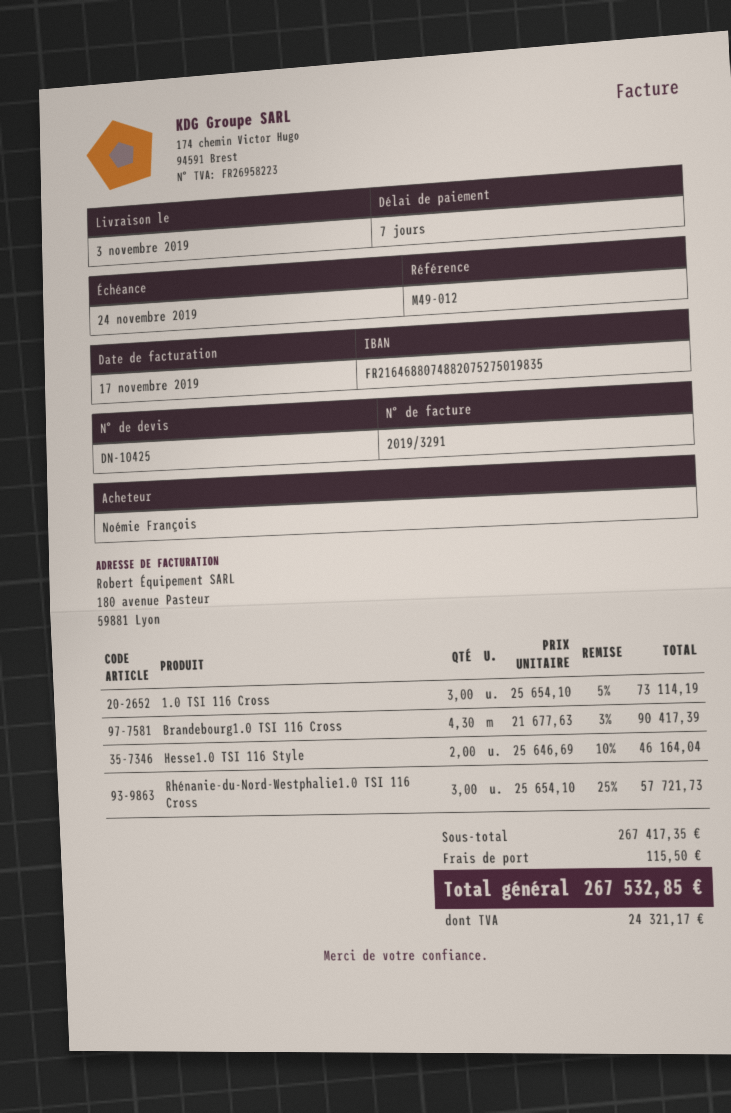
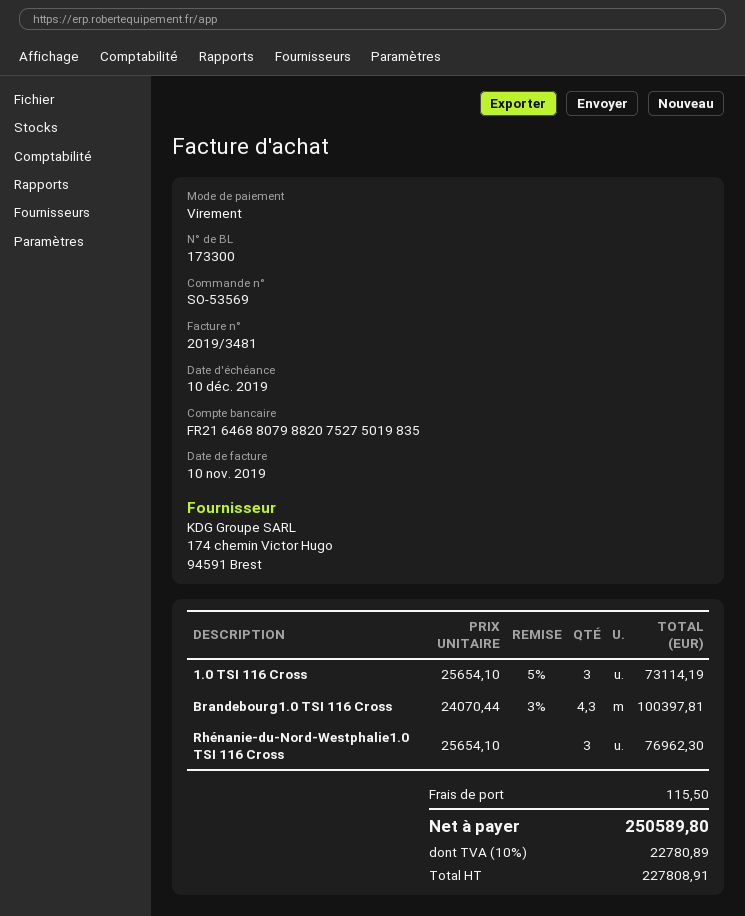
invoice number: 2019/3291 -> 2019/3481
invoice date: 2019-11-17 -> 2019-11-10
due date: 2019-11-24 -> 2019-12-10
bank account: FR2164688074882075275019835 -> FR2164688079882075275019835
Brandebourg1.0 TSI 116 Cross: 4.3 x 21677.63 - 3% = 90417.39 -> 4.3 x 24070.44 - 3% = 100397.81
Hesse1.0 TSI 116 Style: 2 x 25646.69 - 10% = 46164.04 -> none
Rhénanie-du-Nord-Westphalie1.0 TSI 116 Cross: 3 x 25654.10 - 25% = 57721.73 -> 3 x 25654.10 = 76962.30
tax: 24321.17 -> 22780.89
total: 267532.85 -> 250589.80

